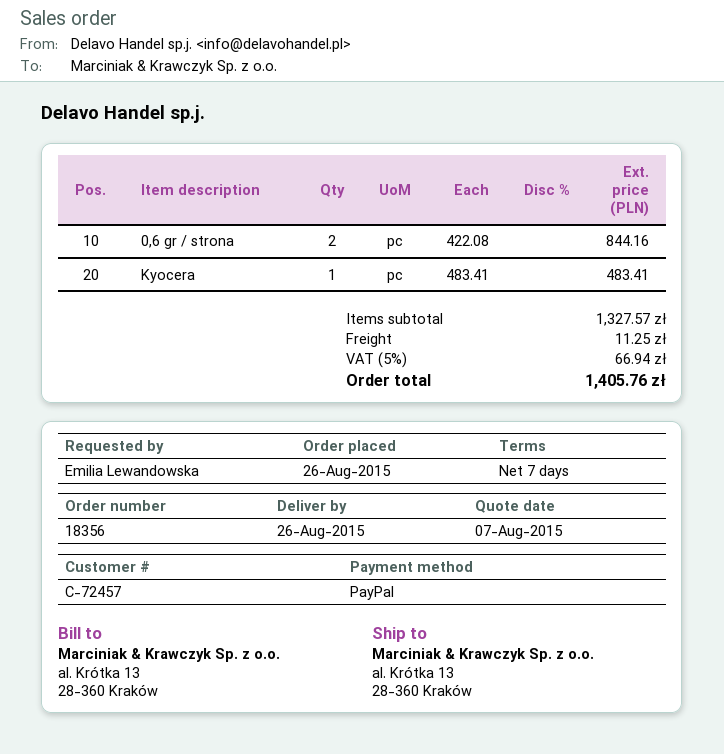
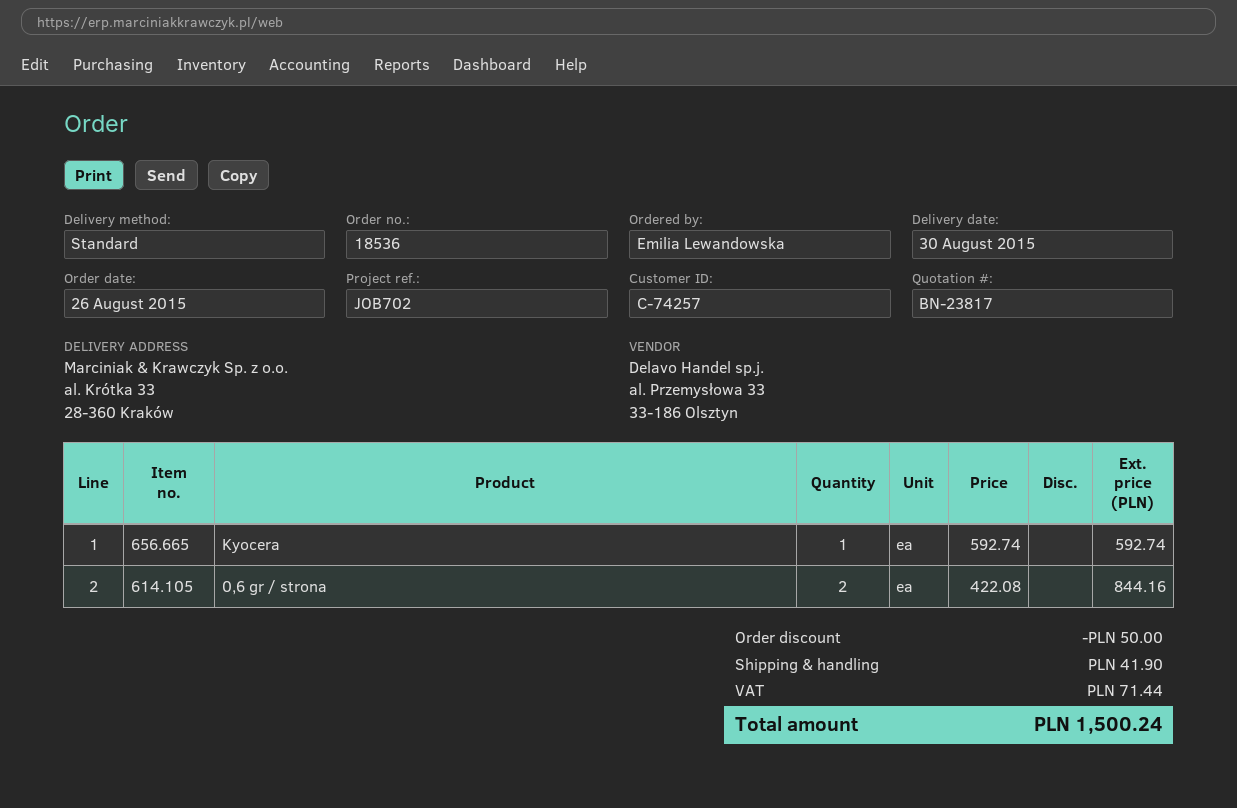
order number: 18356 -> 18536
delivery date: 2015-08-26 -> 2015-08-30
customer number: C-72457 -> C-74257
ship to: al. Krótka 13, 28-360 Kraków -> al. Krótka 33, 28-360 Kraków
Kyocera: 1 x 483.41 = 483.41 -> 1 x 592.74 = 592.74
discount: none -> 50.00
shipping: 11.25 -> 41.90
tax: 66.94 -> 71.44
total: 1405.76 -> 1500.24

